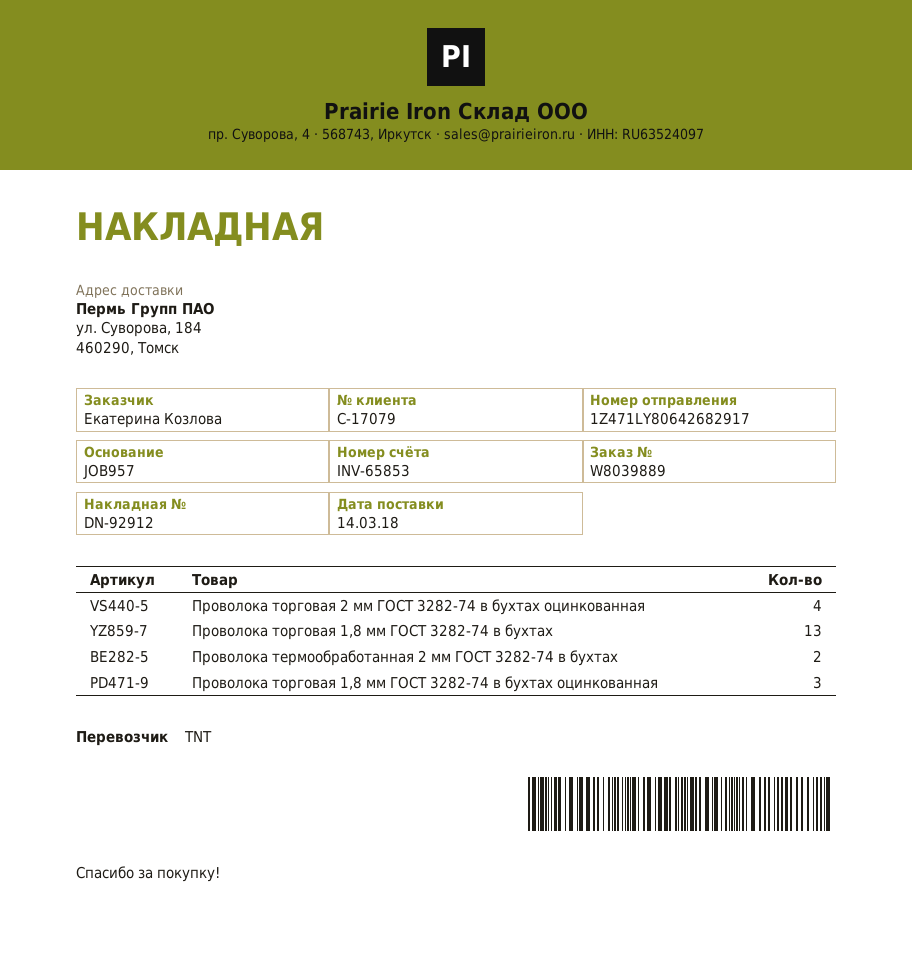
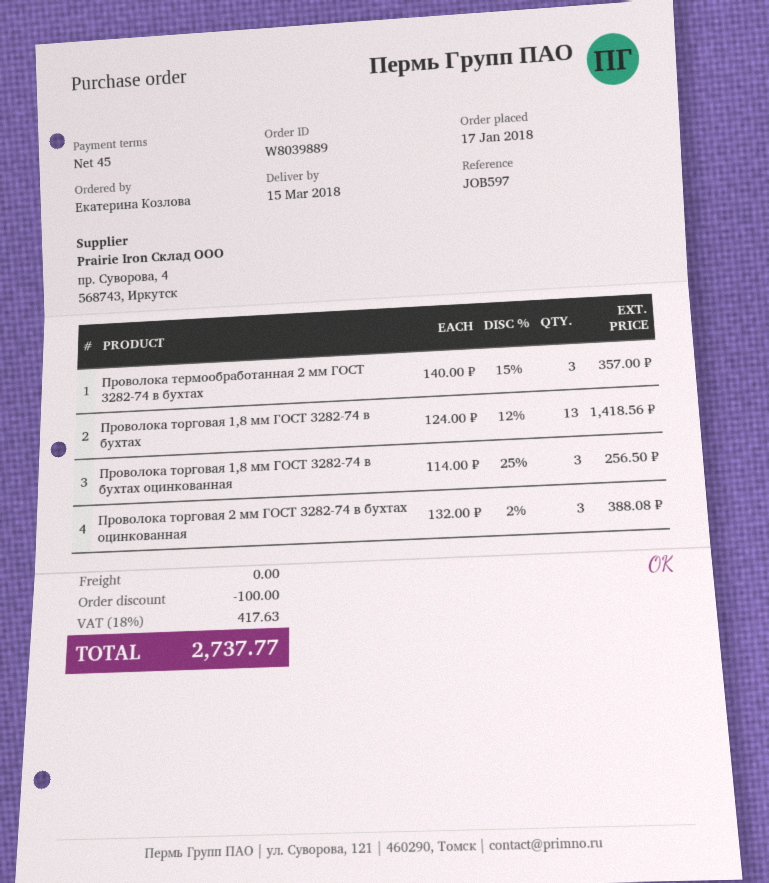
delivery date: 2018-03-14 -> 2018-03-15
reference: JOB957 -> JOB597
Проволока торговая 2 мм ГОСТ 3282-74 в бухтах оцинкованная: 4 -> 3
Проволока термообработанная 2 мм ГОСТ 3282-74 в бухтах: 2 -> 3

